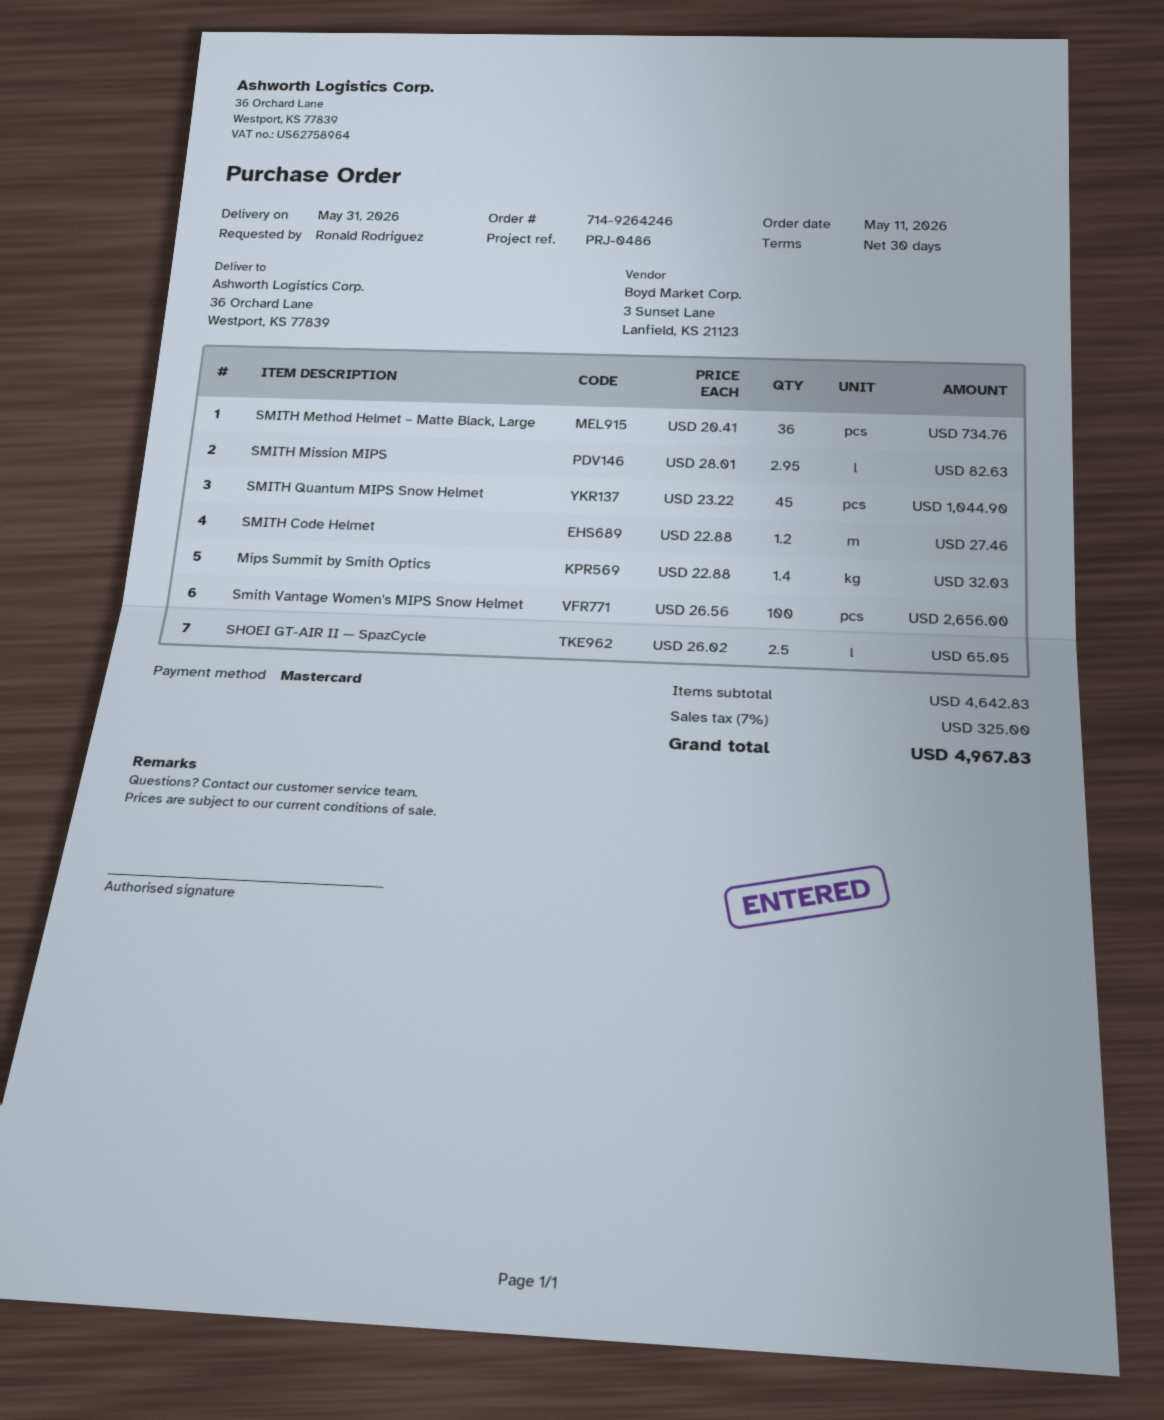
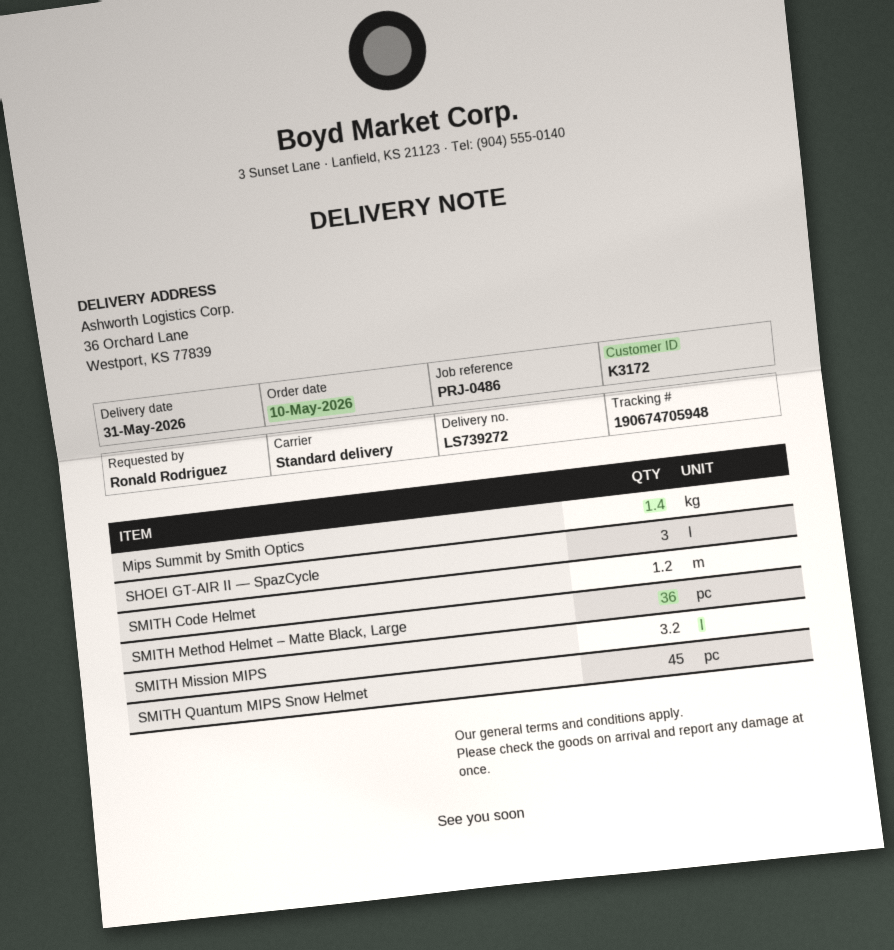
order date: 2026-05-11 -> 2026-05-10
SMITH Mission MIPS: 2.95 -> 3.2
Smith Vantage Women's MIPS Snow Helmet: 100 -> none
SHOEI GT-AIR II — SpazCycle: 2.5 -> 3

